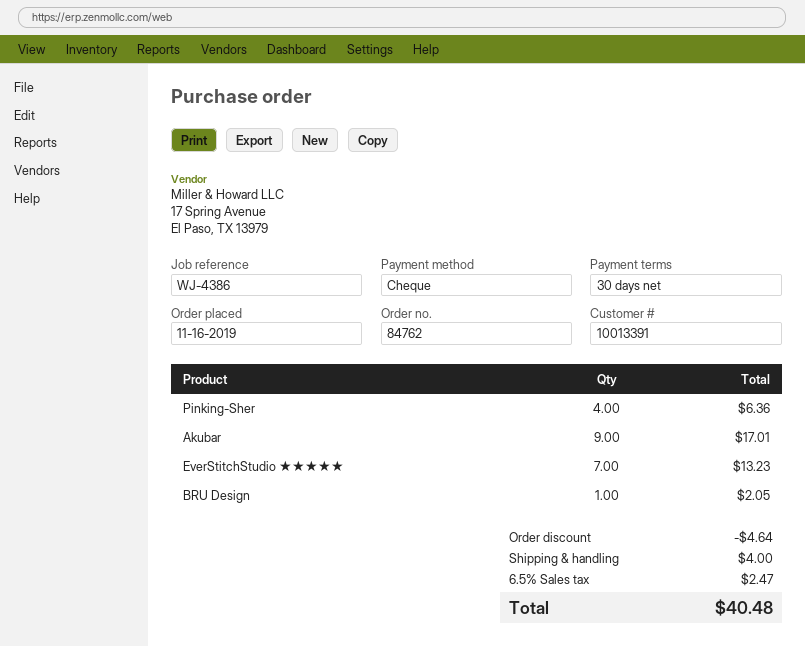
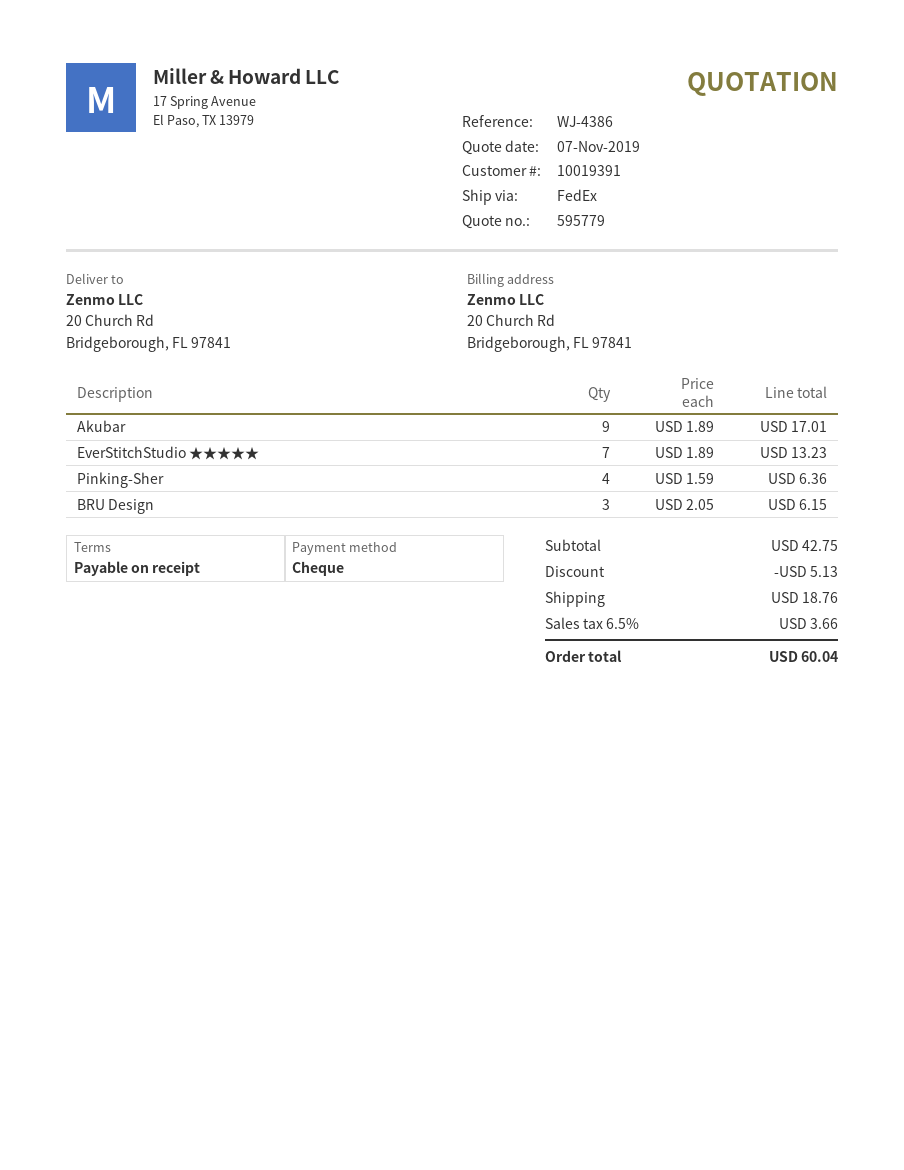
payment terms: 30 days -> on receipt
customer number: 10013391 -> 10019391
BRU Design: 1 for 2.05 -> 3 for 6.15
discount: 4.64 -> 5.13
shipping: 4.00 -> 18.76
tax: 6.5% = 2.47 -> 6.5% = 3.66
total: 40.48 -> 60.04

